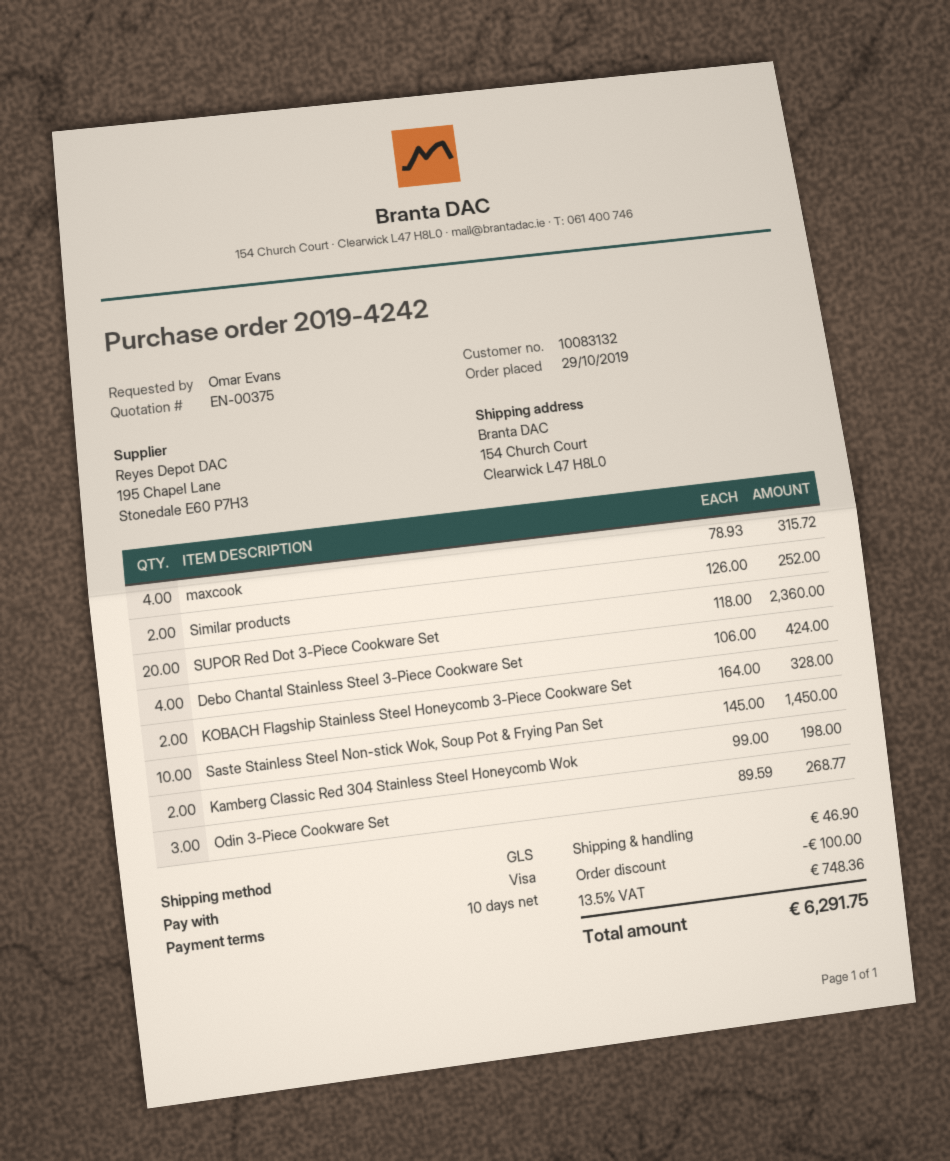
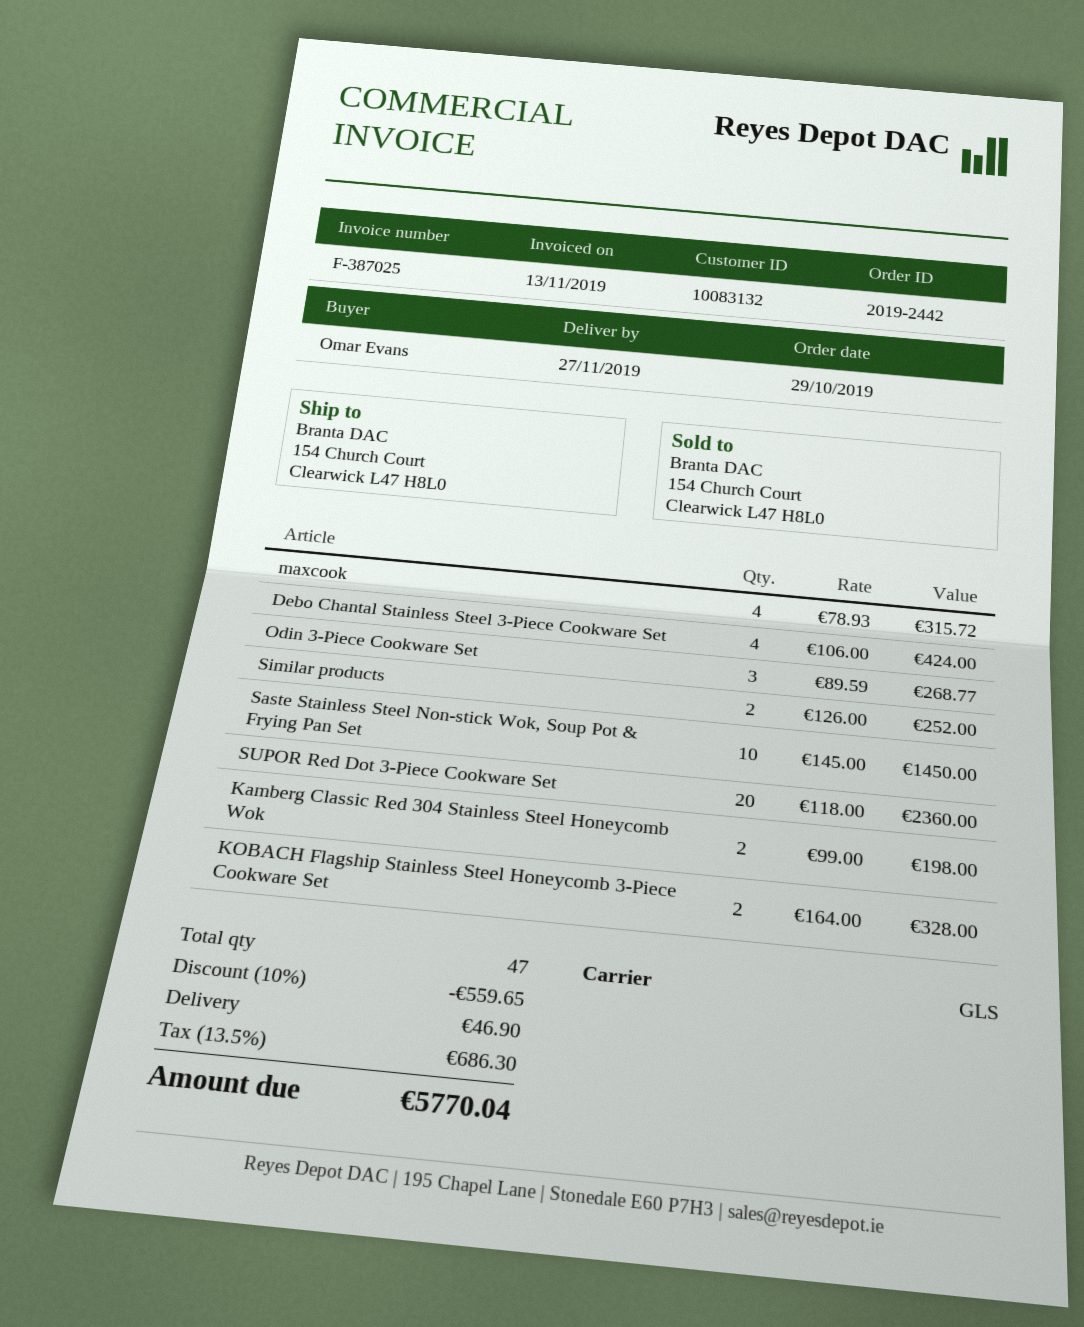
order number: 2019-4242 -> 2019-2442
discount: 100.00 -> 559.65
tax: 13.5% = 748.36 -> 13.5% = 686.30
total: 6291.75 -> 5770.04

